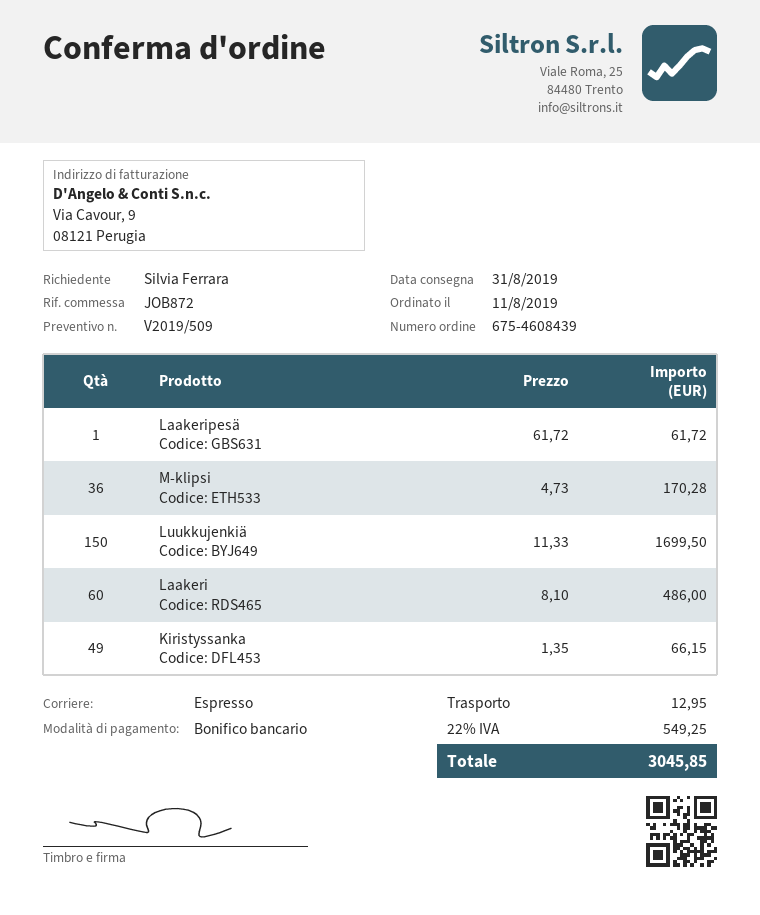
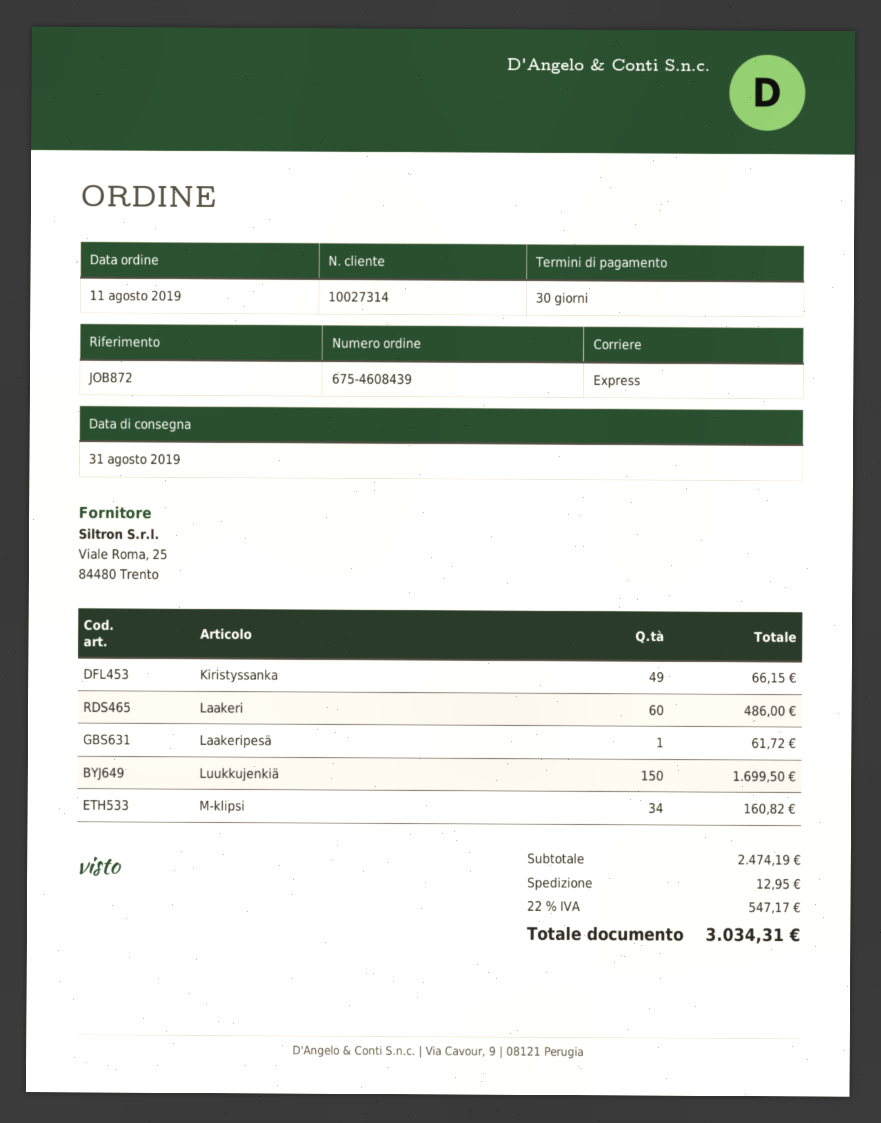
M-klipsi: 36 for 170.28 -> 34 for 160.82
tax: 22% = 549.25 -> 22% = 547.17
total: 3045.85 -> 3034.31

